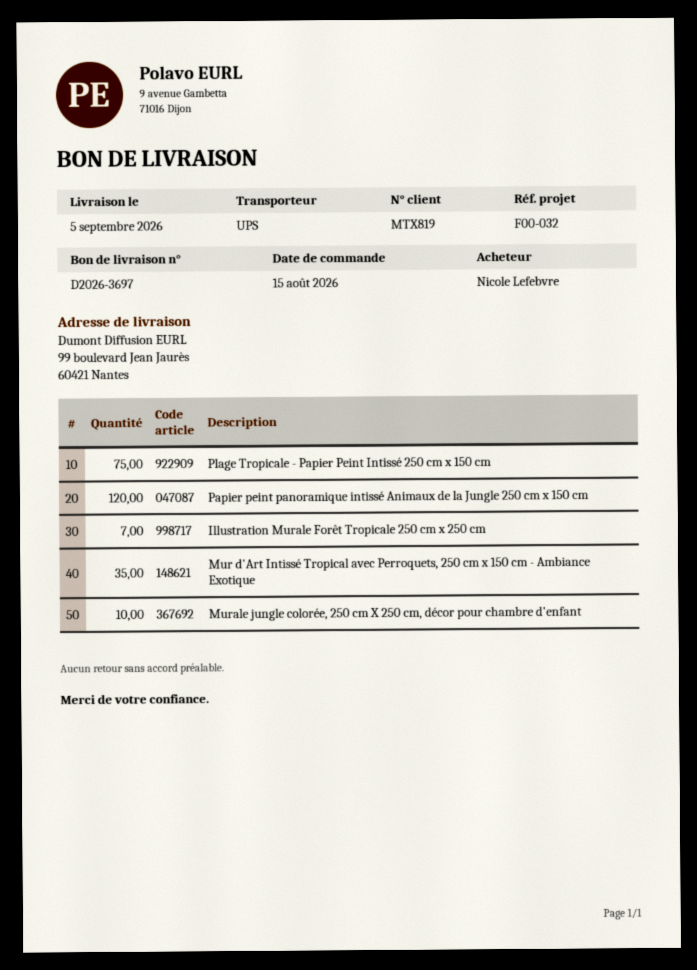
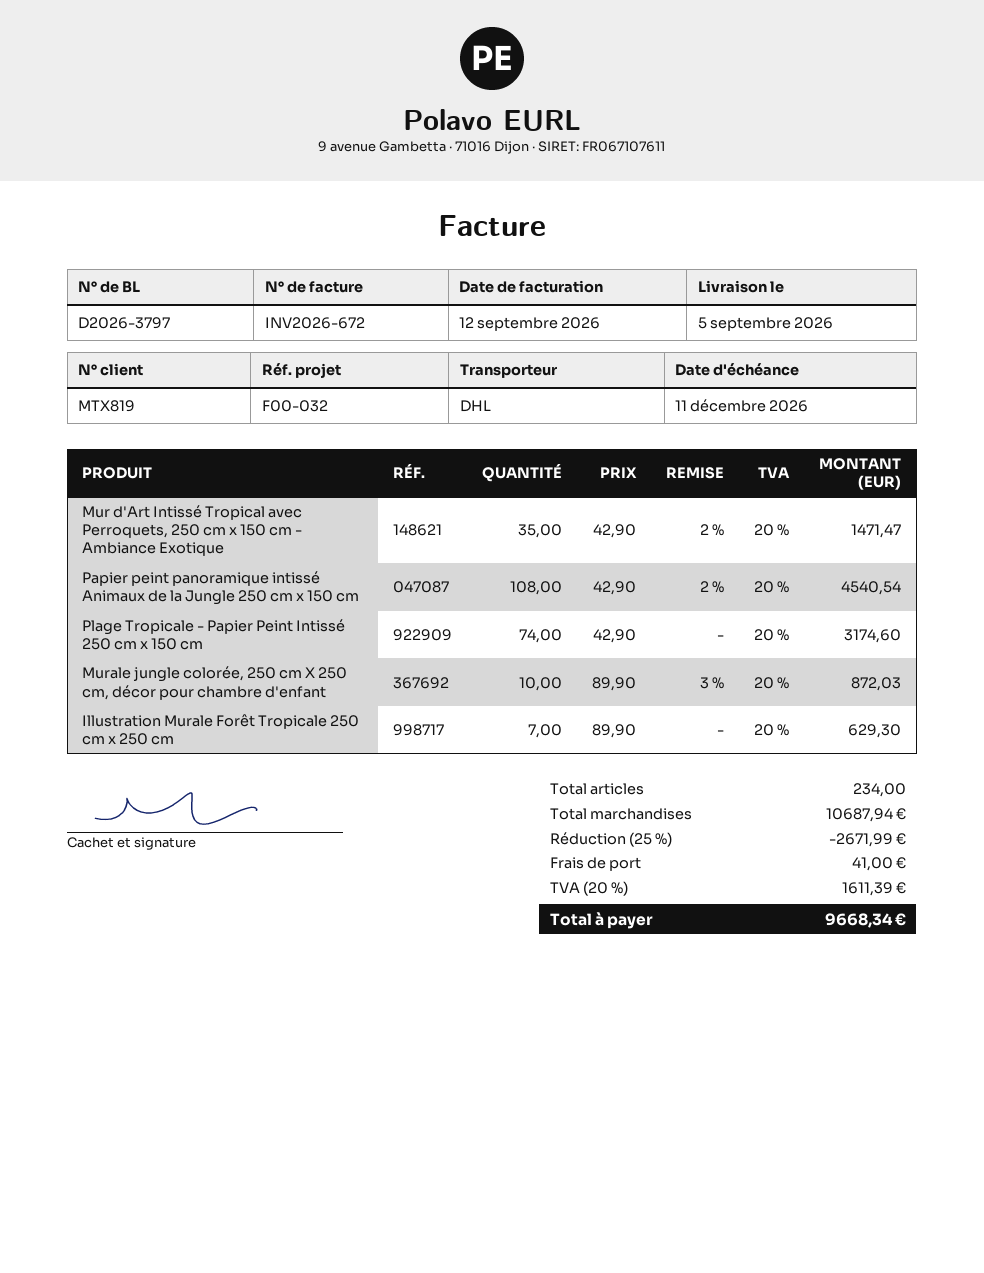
delivery note number: D2026-3697 -> D2026-3797
shipping method: UPS -> DHL
Plage Tropicale - Papier Peint Intissé 250 cm x 150 cm: 75 -> 74
Papier peint panoramique intissé Animaux de la Jungle 250 cm x 150 cm: 120 -> 108

